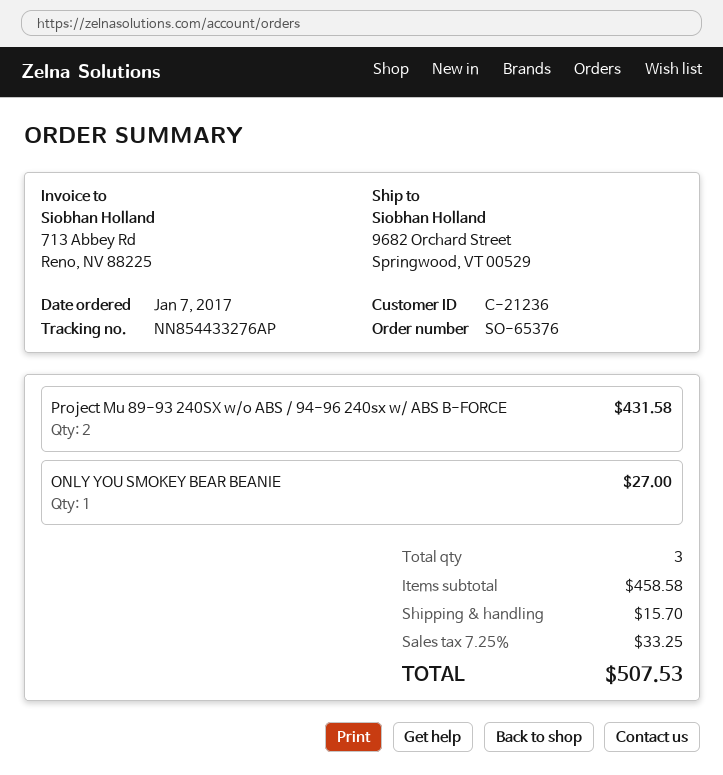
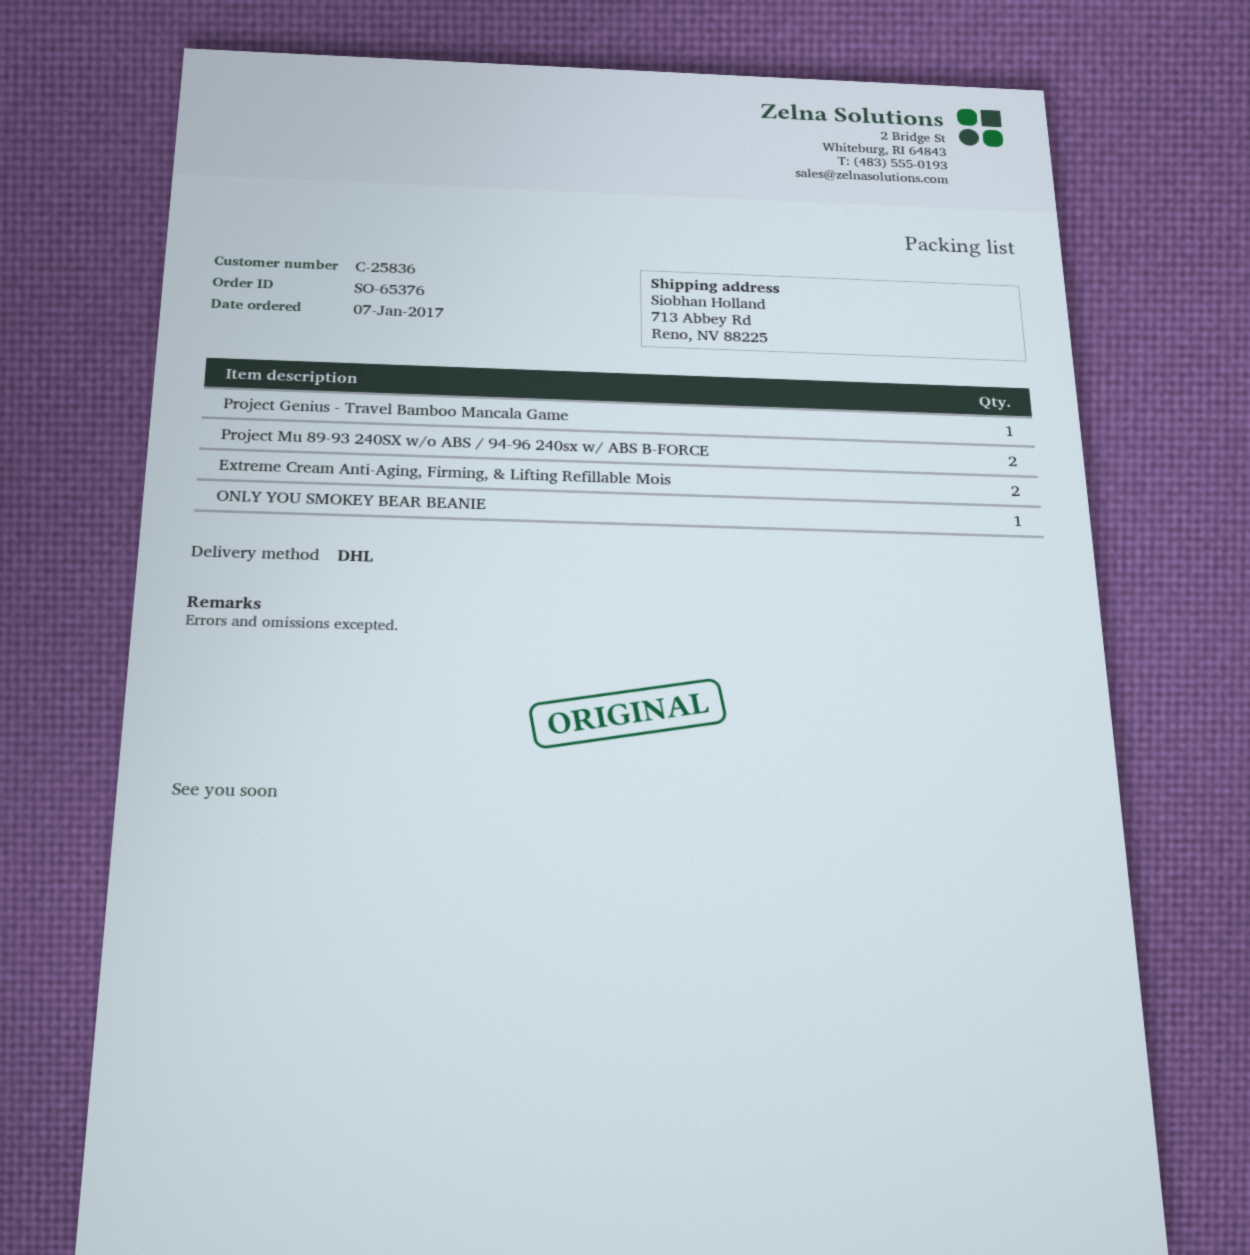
customer number: C-21236 -> C-25836
ship to: 9682 Orchard Street, Springwood, VT 00529 -> 713 Abbey Rd, Reno, NV 88225
Project Genius - Travel Bamboo Mancala Game: none -> 1
Extreme Cream Anti-Aging, Firming, & Lifting Refillable Mois: none -> 2

